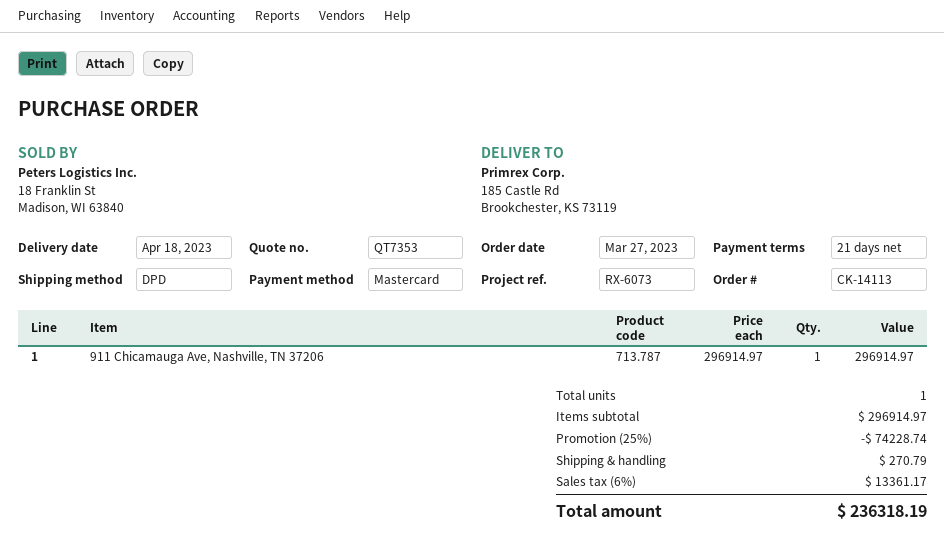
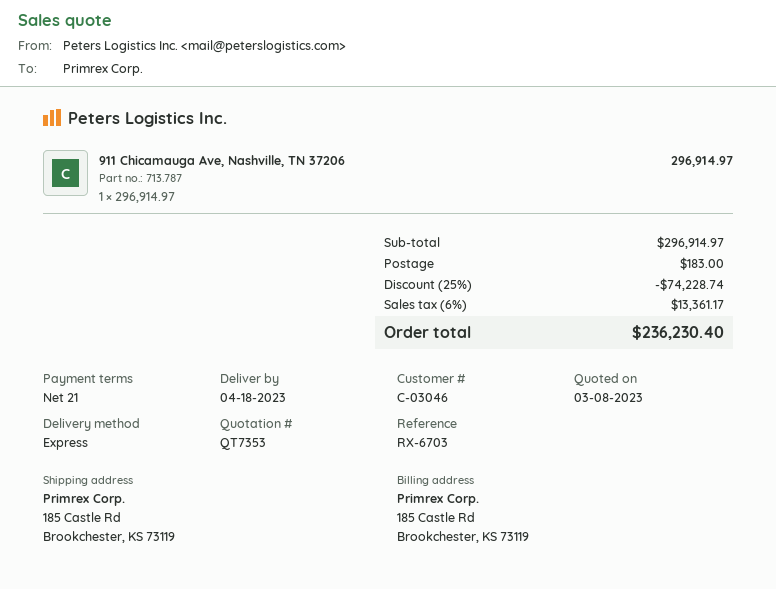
reference: RX-6073 -> RX-6703
shipping method: DPD -> express
shipping: 270.79 -> 183.00
total: 236318.19 -> 236230.40

